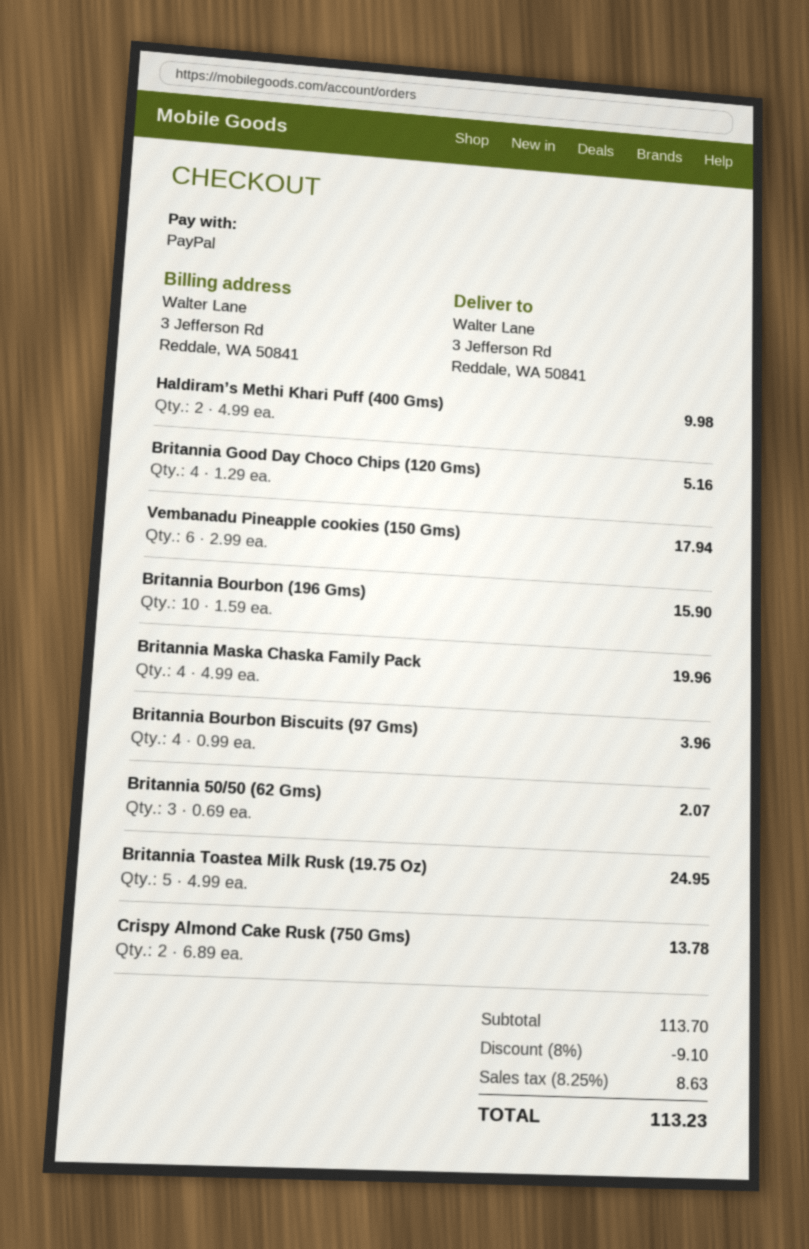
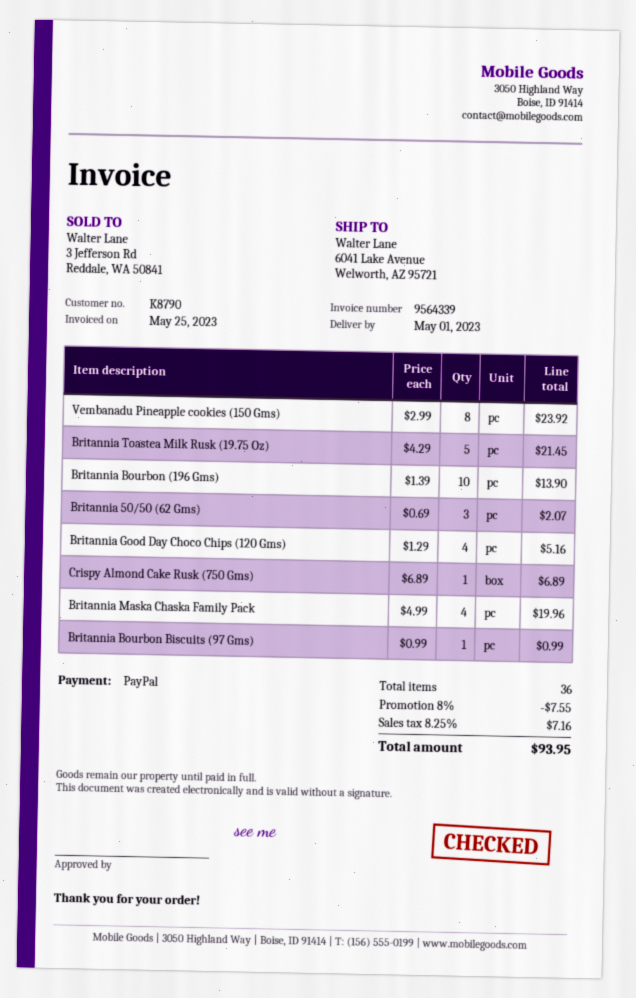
ship to: 3 Jefferson Rd, Reddale, WA 50841 -> 6041 Lake Avenue, Welworth, AZ 95721
Haldiram’s Methi Khari Puff (400 Gms): 2 x 4.99 = 9.98 -> none
Vembanadu Pineapple cookies (150 Gms): 6 x 2.99 = 17.94 -> 8 x 2.99 = 23.92
Britannia Bourbon (196 Gms): 10 x 1.59 = 15.90 -> 10 x 1.39 = 13.90
Britannia Bourbon Biscuits (97 Gms): 4 x 0.99 = 3.96 -> 1 x 0.99 = 0.99
Britannia Toastea Milk Rusk (19.75 Oz): 5 x 4.99 = 24.95 -> 5 x 4.29 = 21.45
Crispy Almond Cake Rusk (750 Gms): 2 x 6.89 = 13.78 -> 1 x 6.89 = 6.89
discount: 8% = 9.10 -> 8% = 7.55
tax: 8.25% = 8.63 -> 8.25% = 7.16
total: 113.23 -> 93.95

